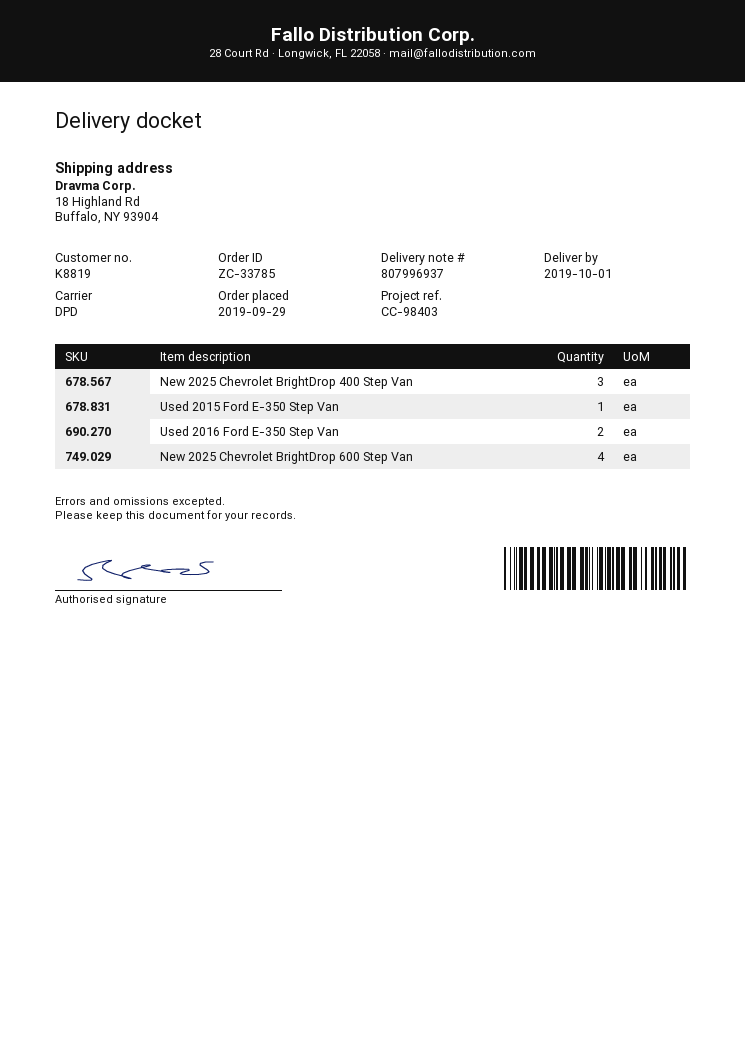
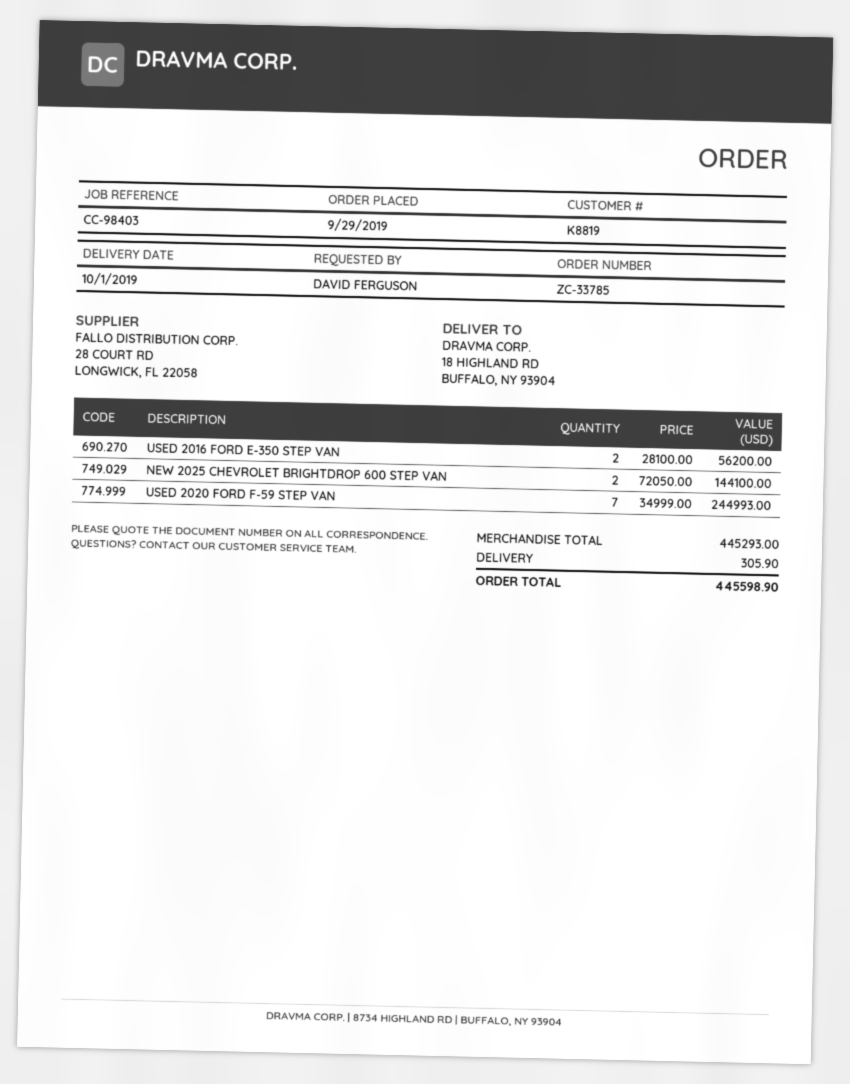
New 2025 Chevrolet BrightDrop 400 Step Van: 3 -> none
Used 2015 Ford E-350 Step Van: 1 -> none
New 2025 Chevrolet BrightDrop 600 Step Van: 4 -> 2
USED 2020 FORD F-59 STEP VAN: none -> 7

